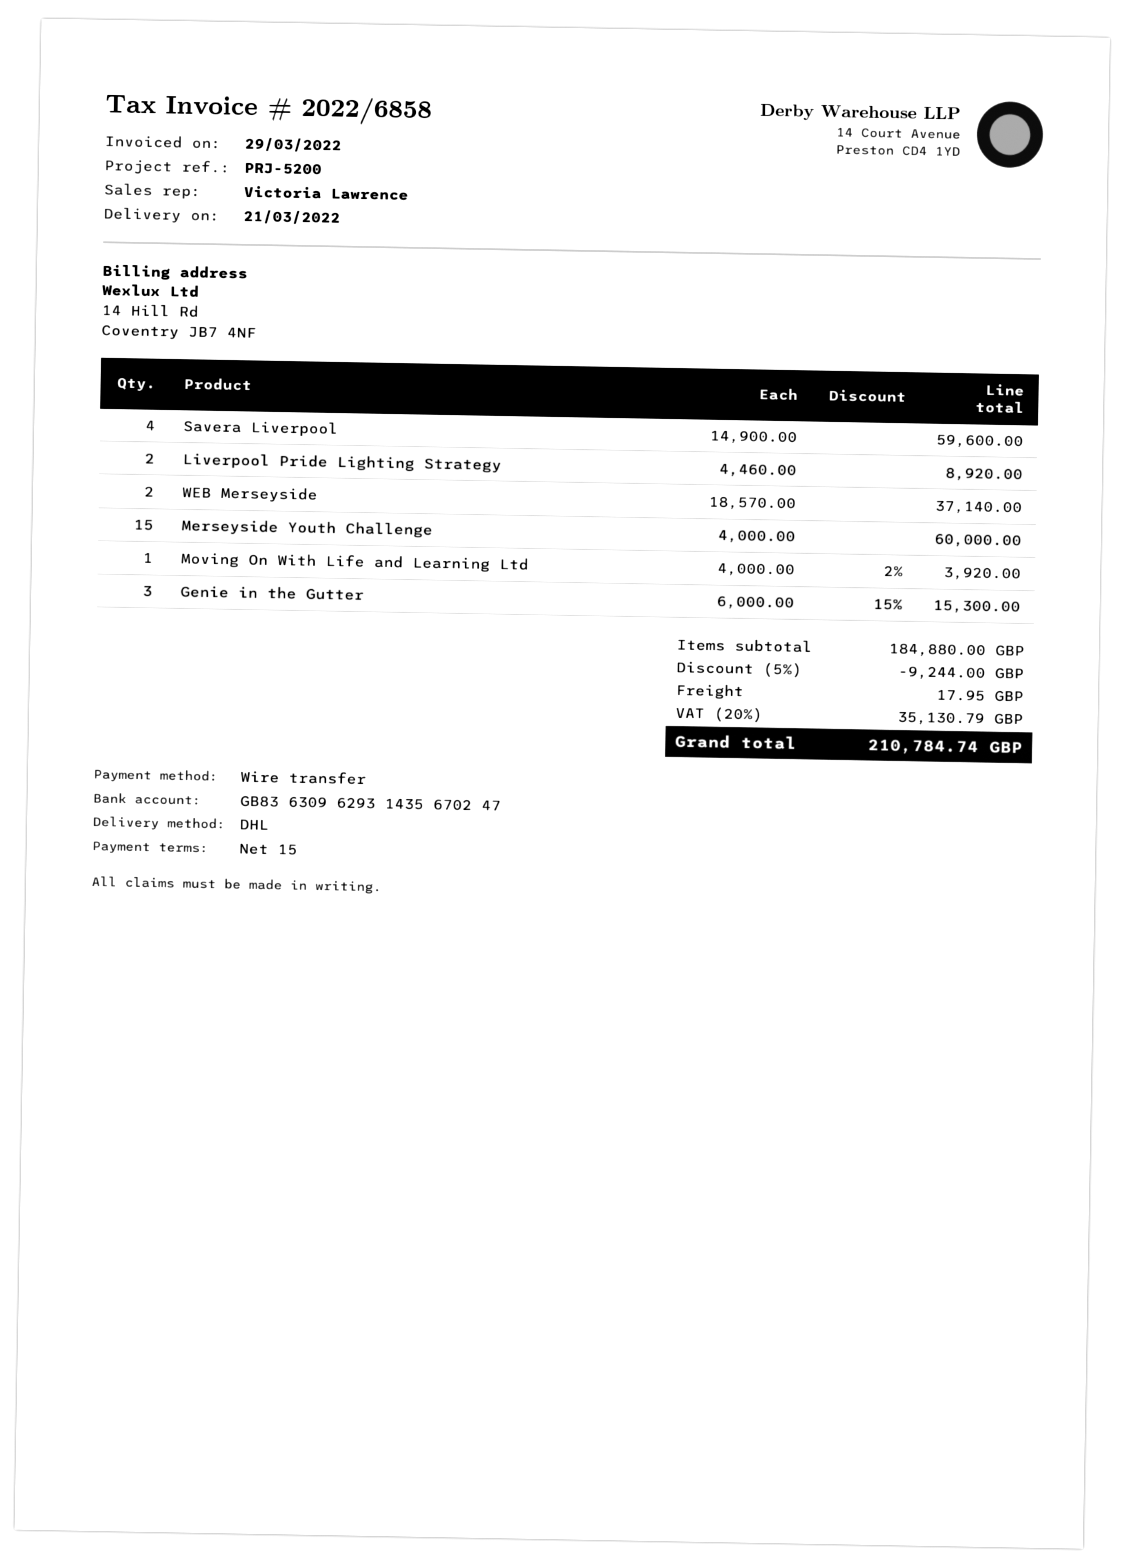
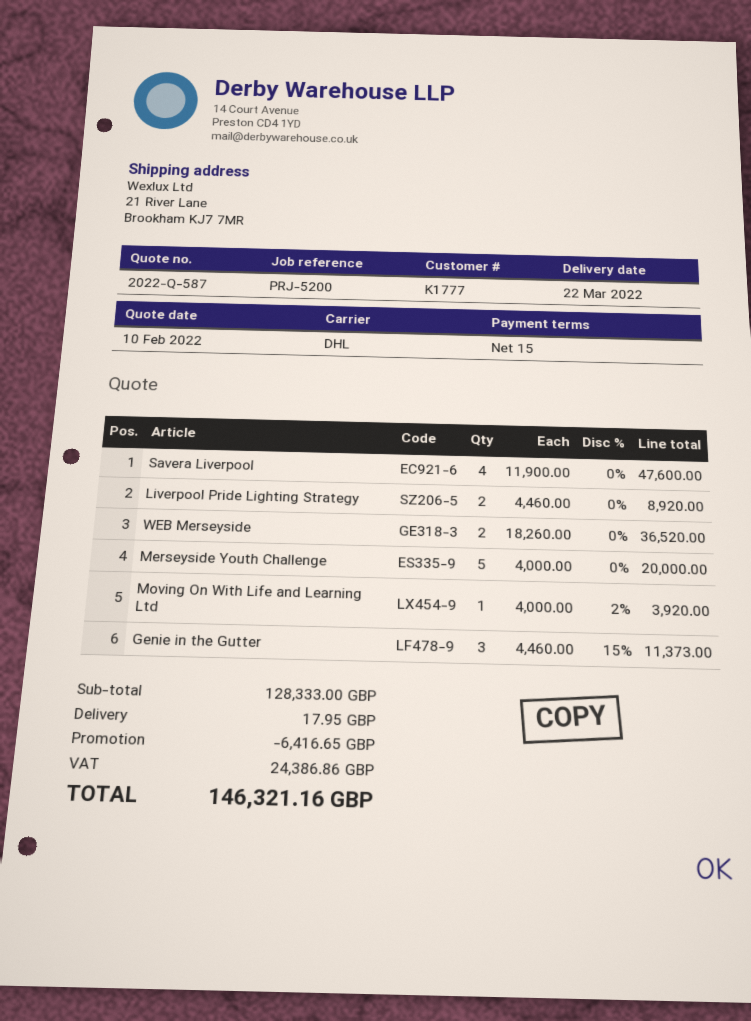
delivery date: 2022-03-21 -> 2022-03-22
Savera Liverpool: 4 x 14900.00 = 59600.00 -> 4 x 11900.00 = 47600.00
WEB Merseyside: 2 x 18570.00 = 37140.00 -> 2 x 18260.00 = 36520.00
Merseyside Youth Challenge: 15 x 4000.00 = 60000.00 -> 5 x 4000.00 = 20000.00
Genie in the Gutter: 3 x 6000.00 - 15% = 15300.00 -> 3 x 4460.00 - 15% = 11373.00
subtotal: 184880.00 -> 128333.00
discount: 9244.00 -> 6416.65
tax: 35130.79 -> 24386.86
total: 210784.74 -> 146321.16

